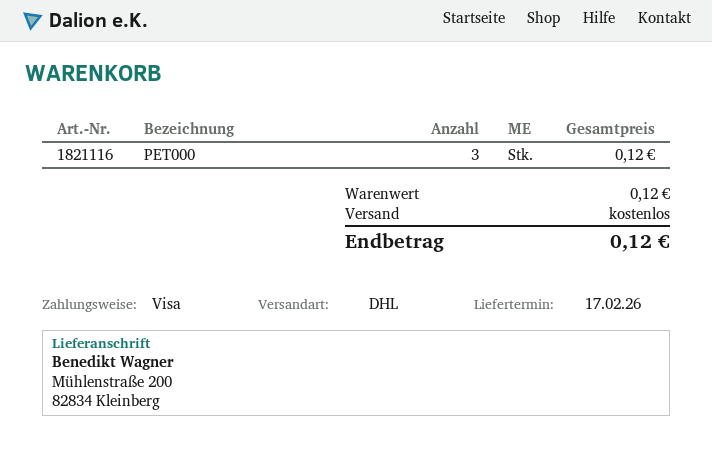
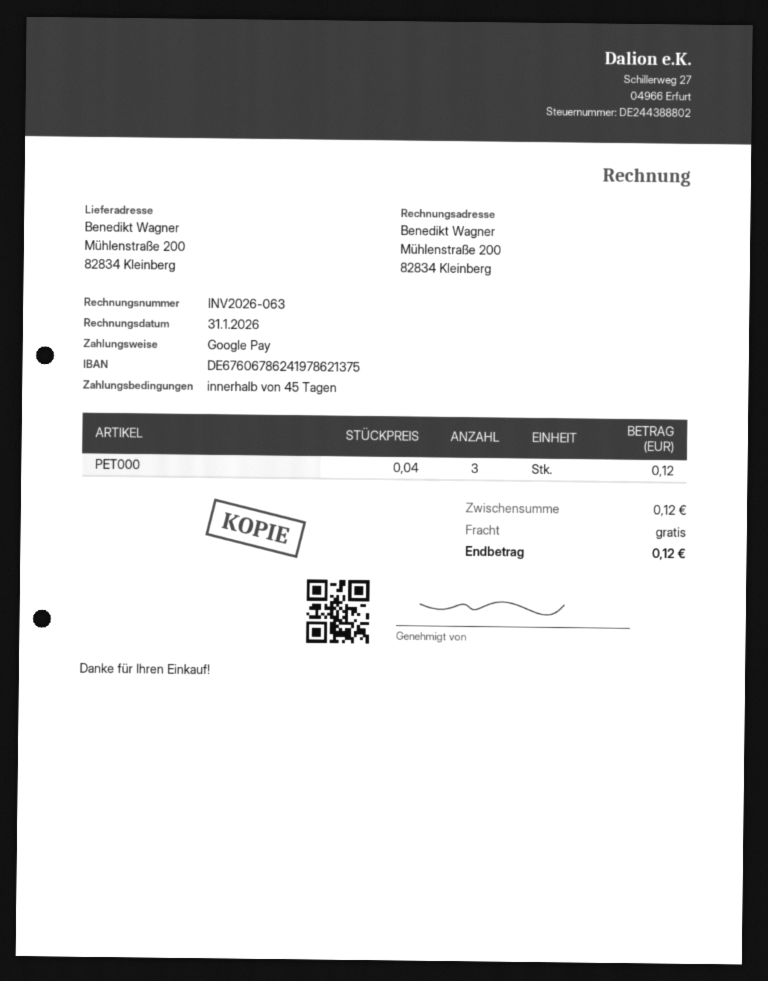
payment method: Visa -> Google Pay

